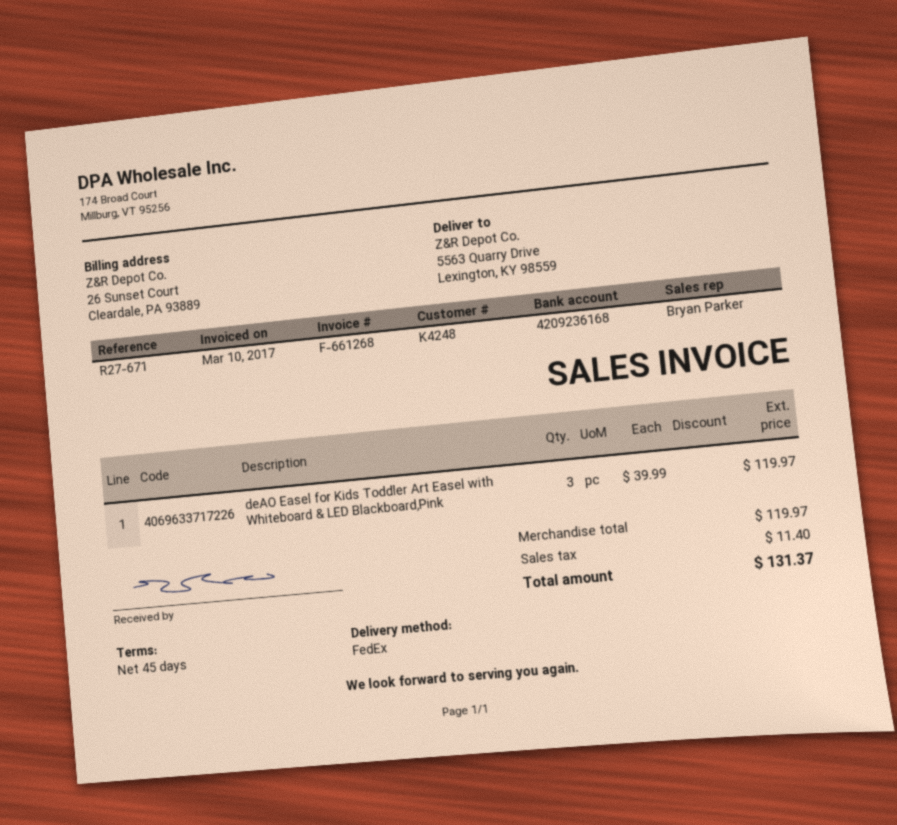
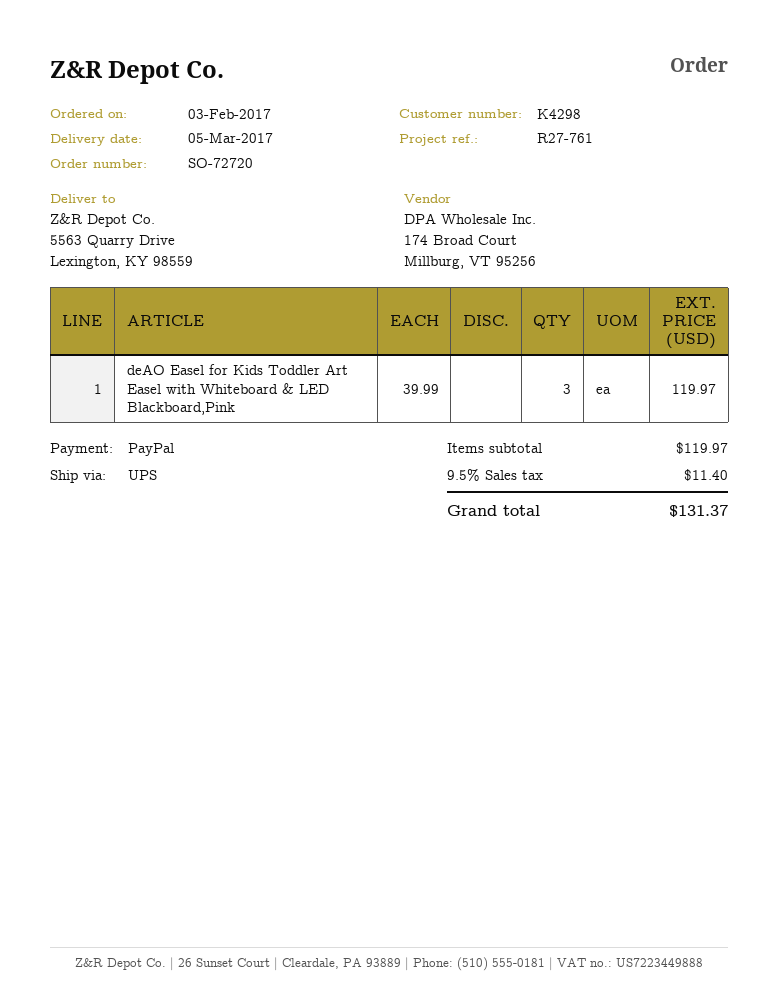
customer number: K4248 -> K4298
reference: R27-671 -> R27-761
shipping method: FedEx -> UPS

